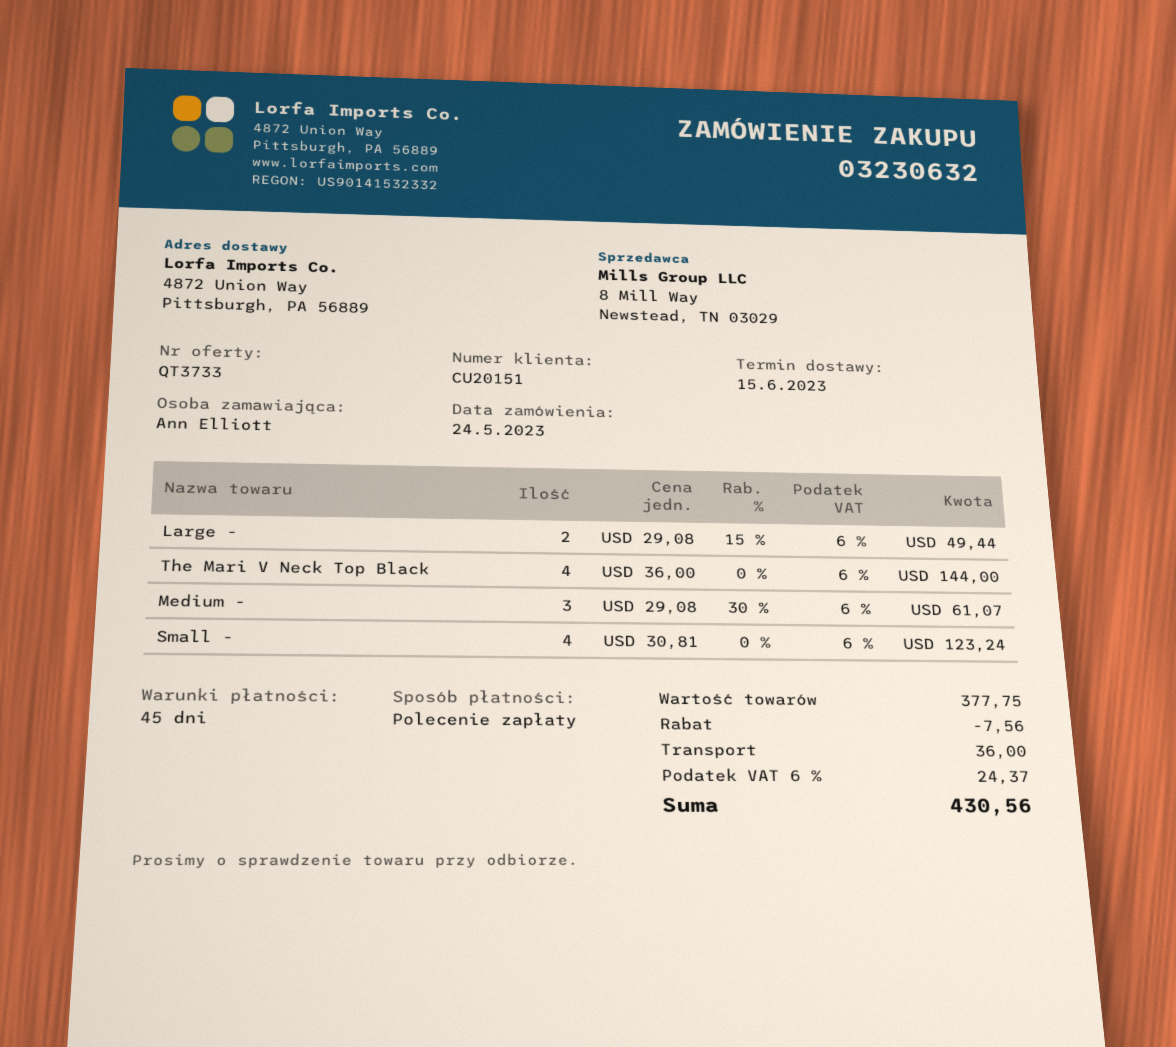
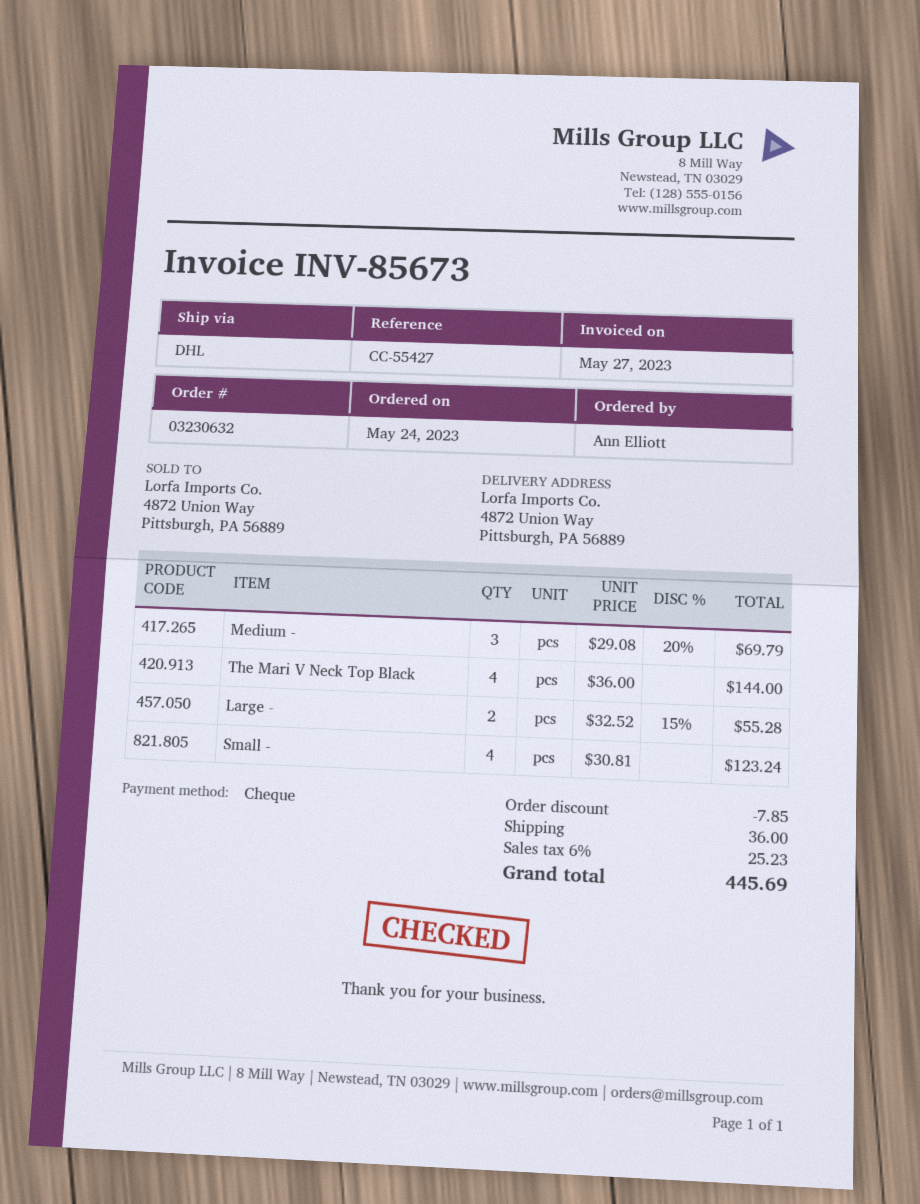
payment method: direct debit -> cheque
Large -: 2 x 29.08 - 15% = 49.44 -> 2 x 32.52 - 15% = 55.28
Medium -: 3 x 29.08 - 30% = 61.07 -> 3 x 29.08 - 20% = 69.79
discount: 7.56 -> 7.85
tax: 6% = 24.37 -> 6% = 25.23
total: 430.56 -> 445.69

